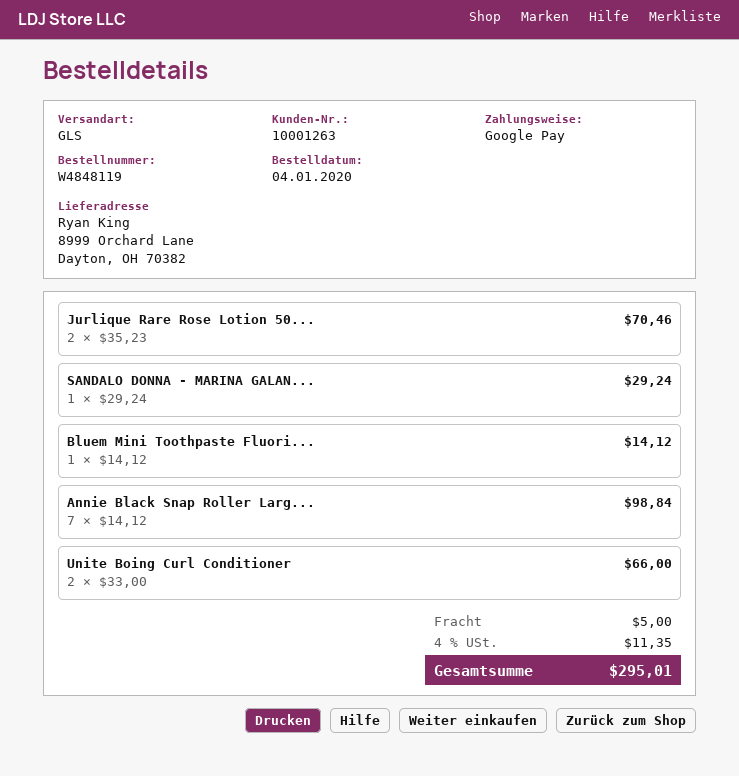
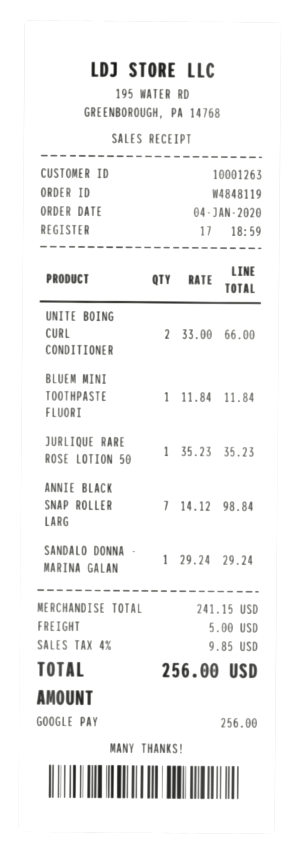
Jurlique Rare Rose Lotion 50...: 2 x 35.23 = 70.46 -> 1 x 35.23 = 35.23
Bluem Mini Toothpaste Fluori...: 1 x 14.12 = 14.12 -> 1 x 11.84 = 11.84
tax: 4% = 11.35 -> 4% = 9.85
total: 295.01 -> 256.00

